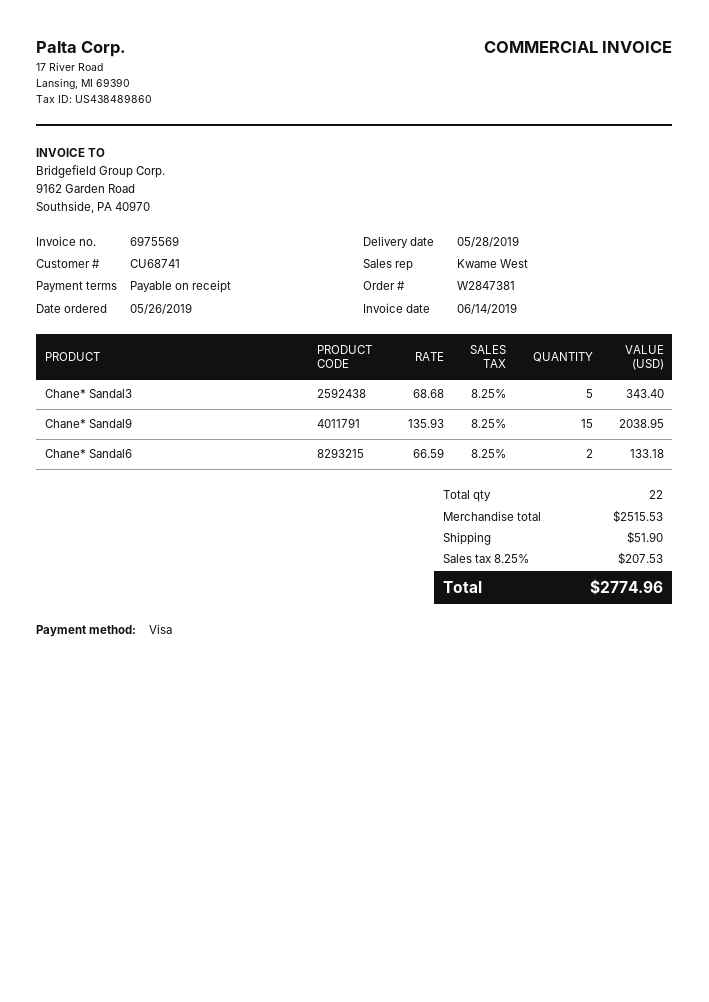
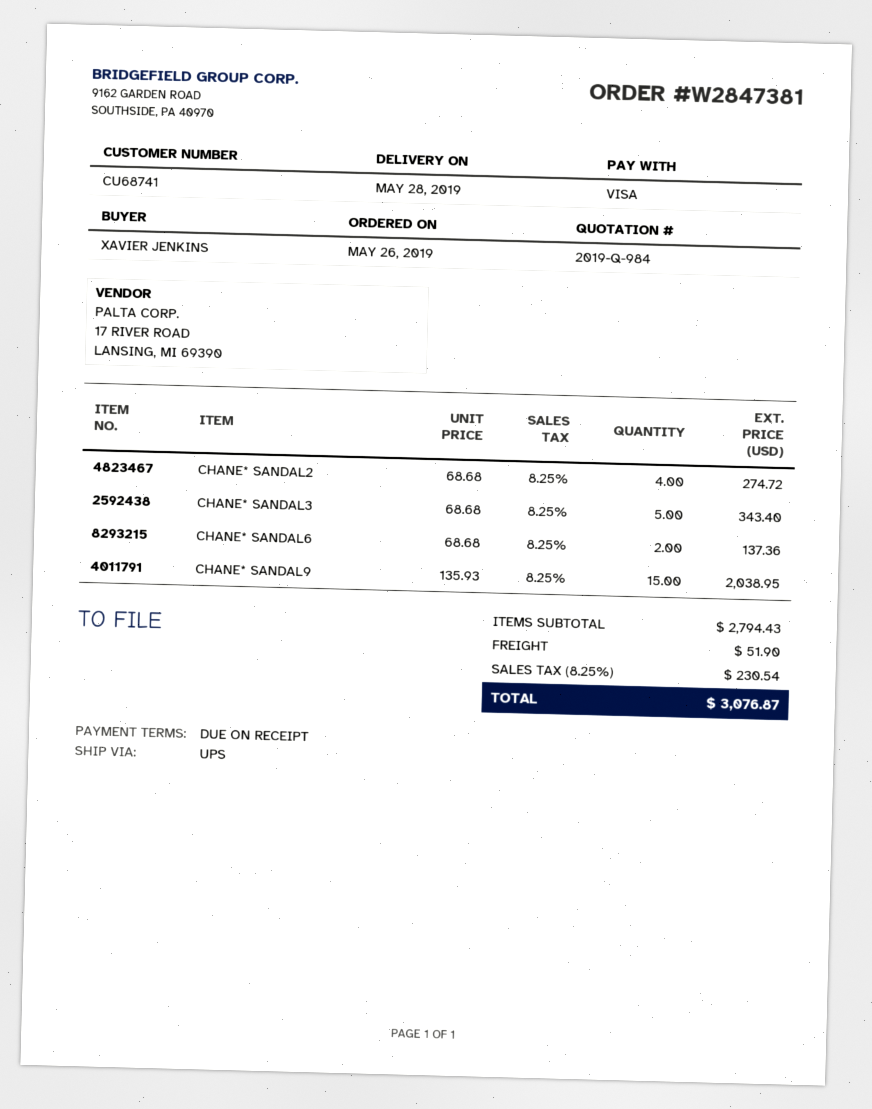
Chane* Sandal6: 2 x 66.59 = 133.18 -> 2 x 68.68 = 137.36
CHANE* SANDAL2: none -> 4 x 68.68 = 274.72
subtotal: 2515.53 -> 2794.43
tax: 8.25% = 207.53 -> 8.25% = 230.54
total: 2774.96 -> 3076.87

